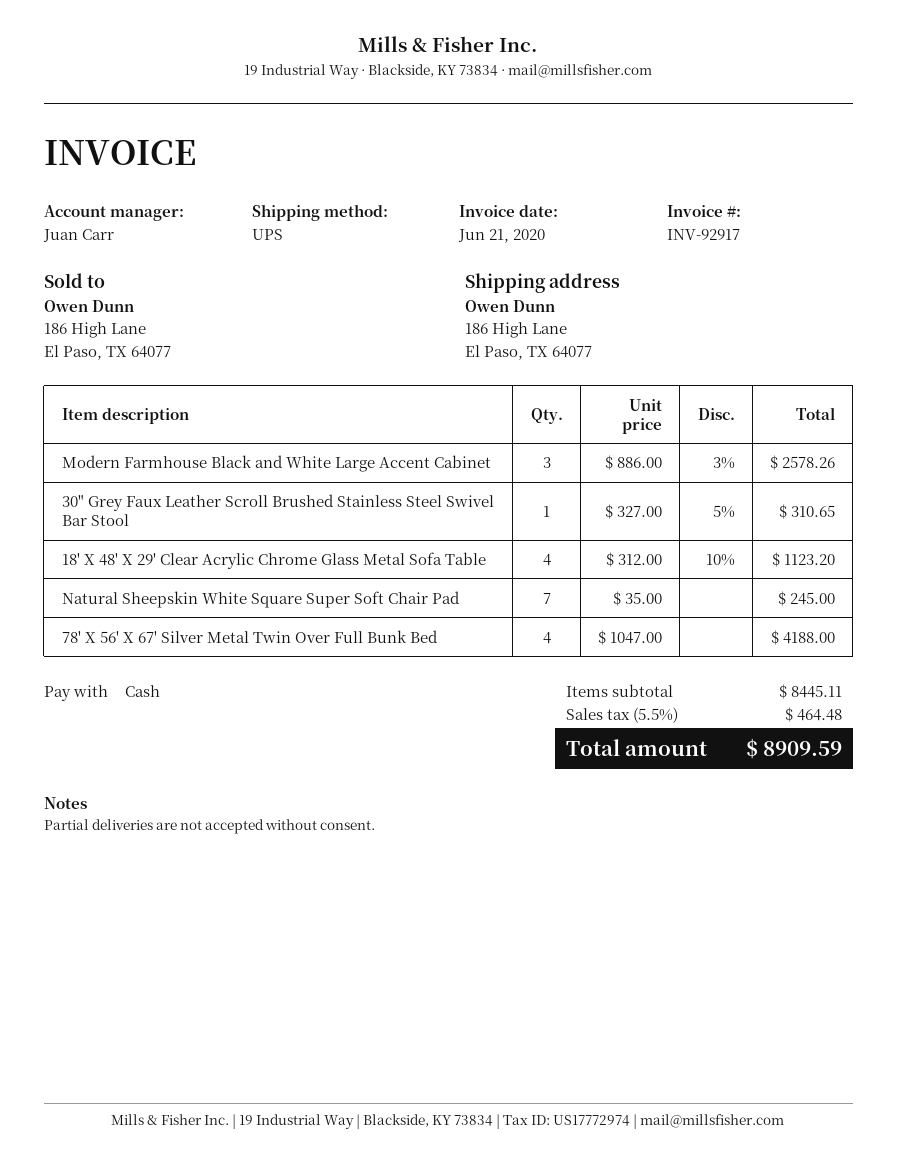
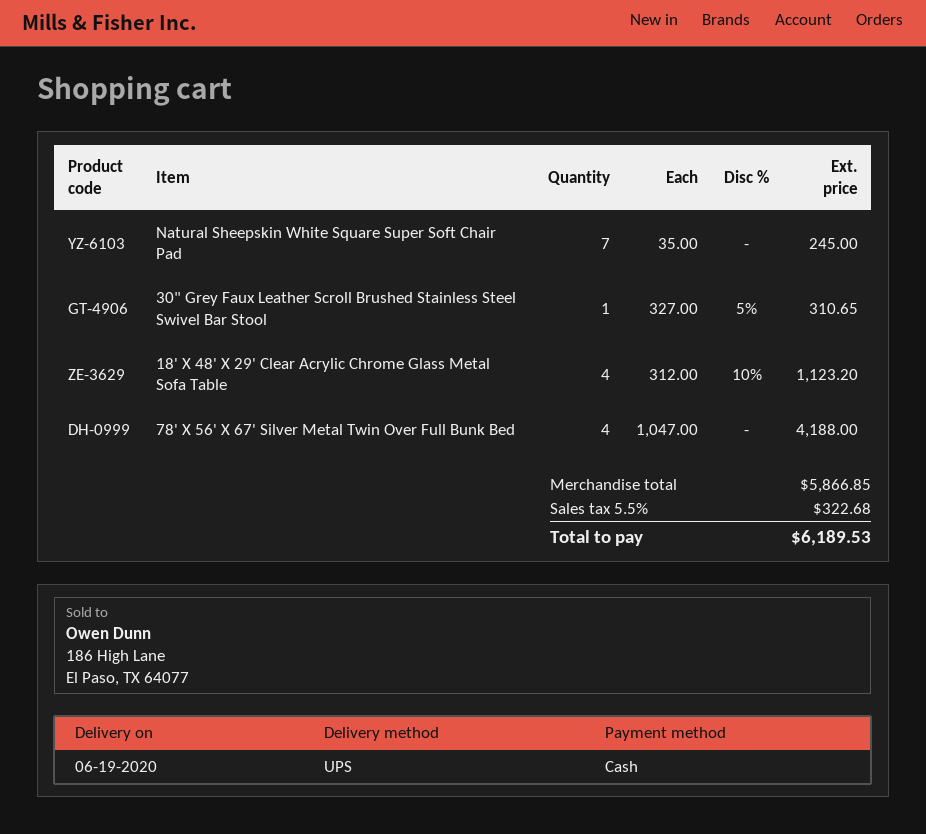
Modern Farmhouse Black and White Large Accent Cabinet: 3 x 886.00 - 3% = 2578.26 -> none
subtotal: 8445.11 -> 5866.85
tax: 5.5% = 464.48 -> 5.5% = 322.68
total: 8909.59 -> 6189.53

